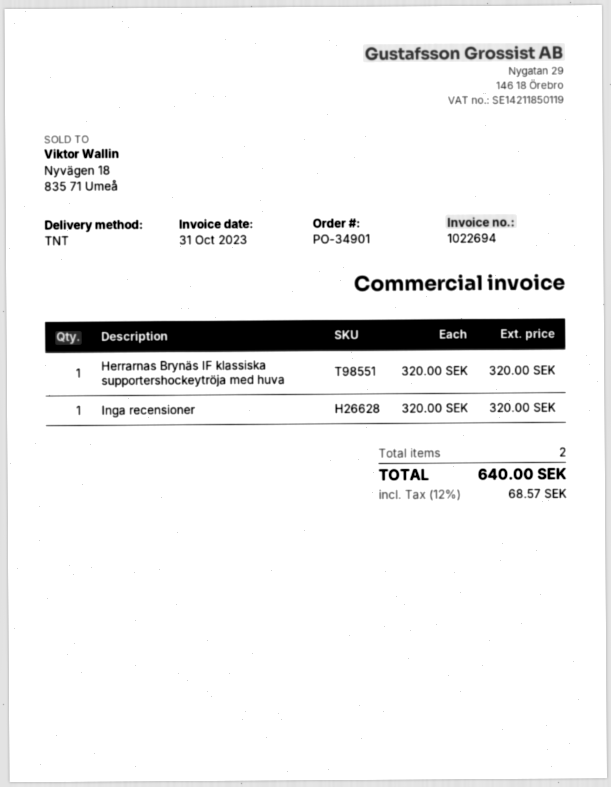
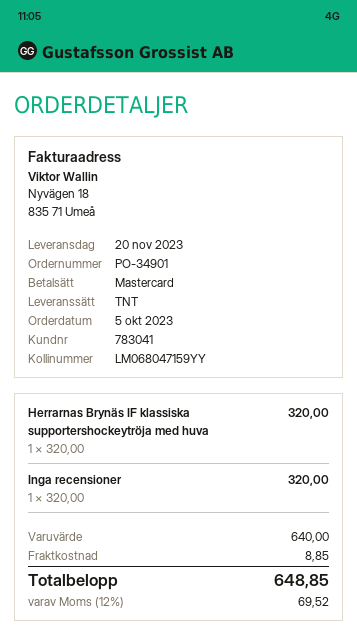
shipping: none -> 8.85
tax: 12% = 68.57 -> 12% = 69.52
total: 640.00 -> 648.85

